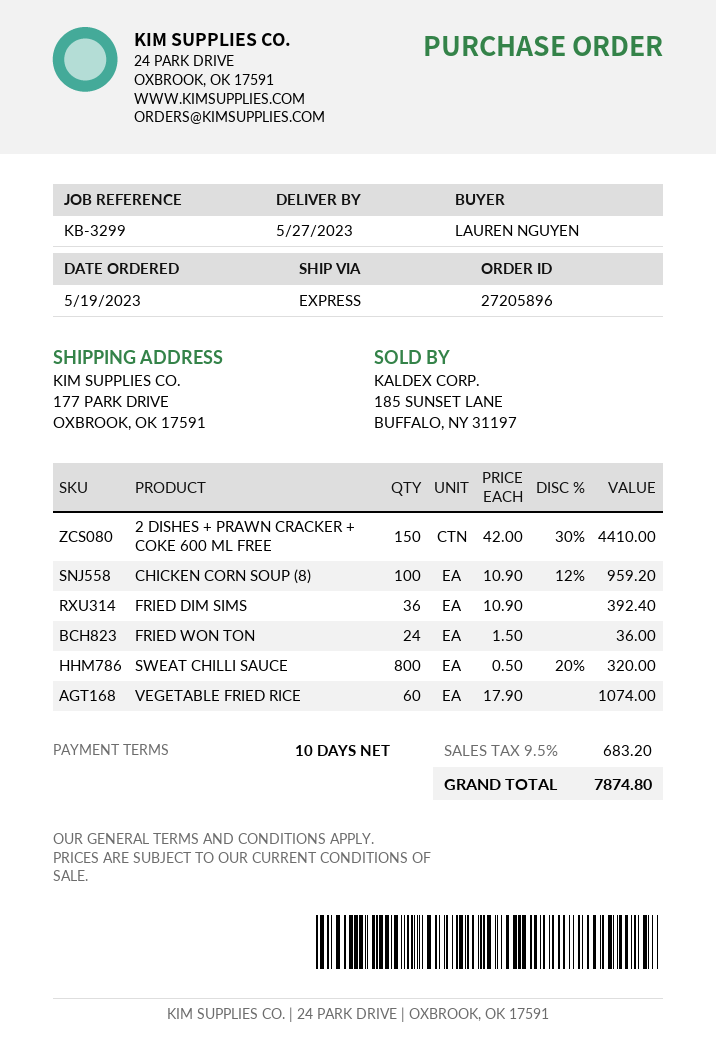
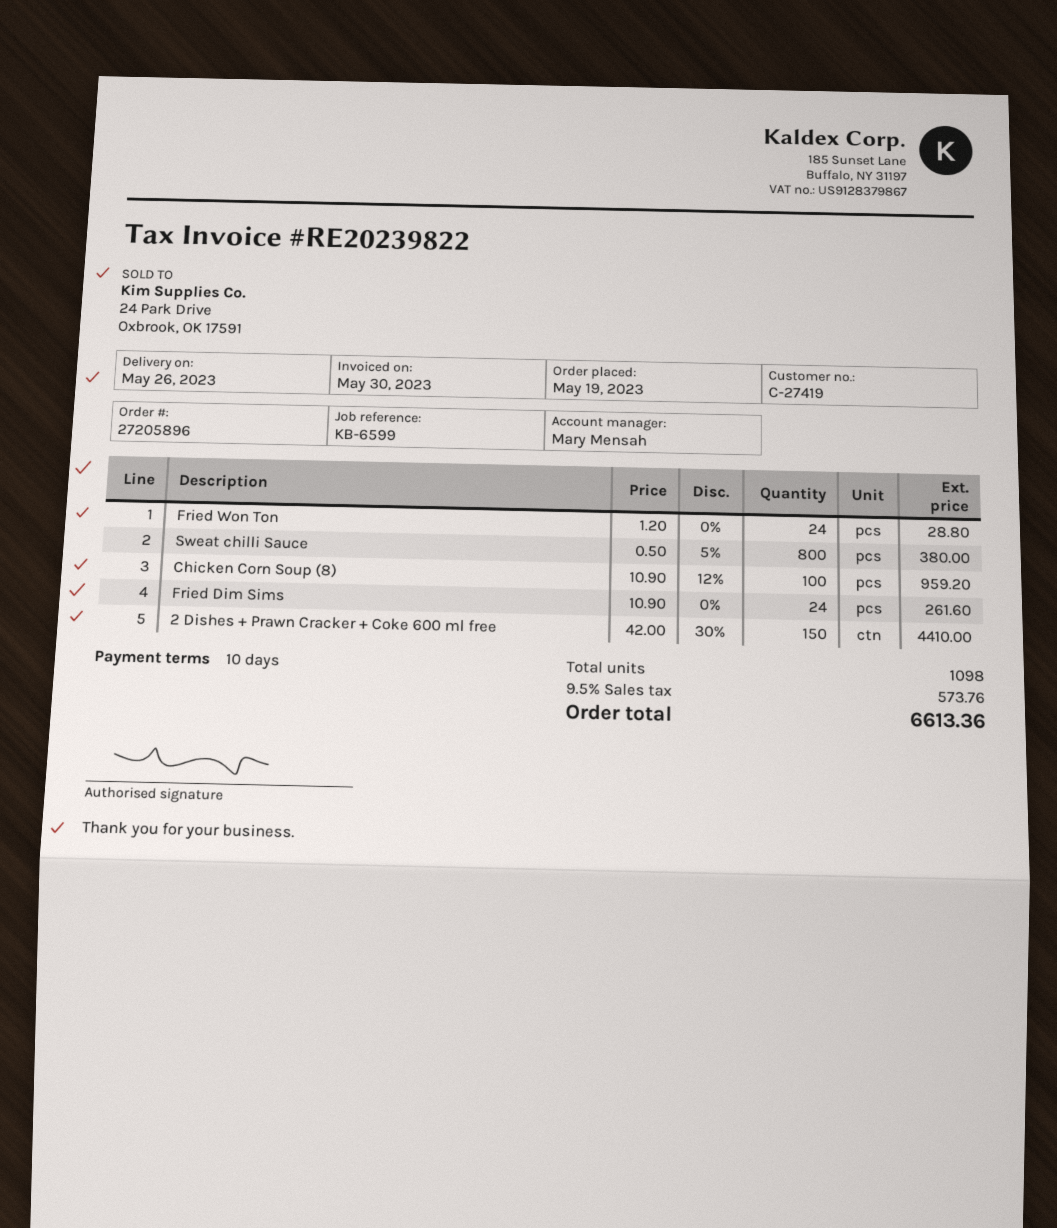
delivery date: 2023-05-27 -> 2023-05-26
reference: KB-3299 -> KB-6599
FRIED DIM SIMS: 36 x 10.90 = 392.40 -> 24 x 10.90 = 261.60
FRIED WON TON: 24 x 1.50 = 36.00 -> 24 x 1.20 = 28.80
SWEAT CHILLI SAUCE: 800 x 0.50 - 20% = 320.00 -> 800 x 0.50 - 5% = 380.00
VEGETABLE FRIED RICE: 60 x 17.90 = 1074.00 -> none
tax: 9.5% = 683.20 -> 9.5% = 573.76
total: 7874.80 -> 6613.36

